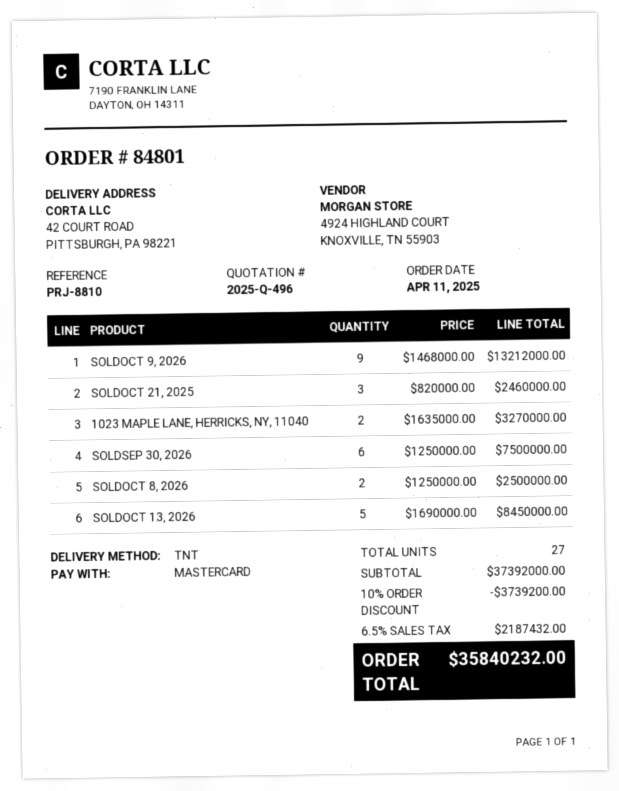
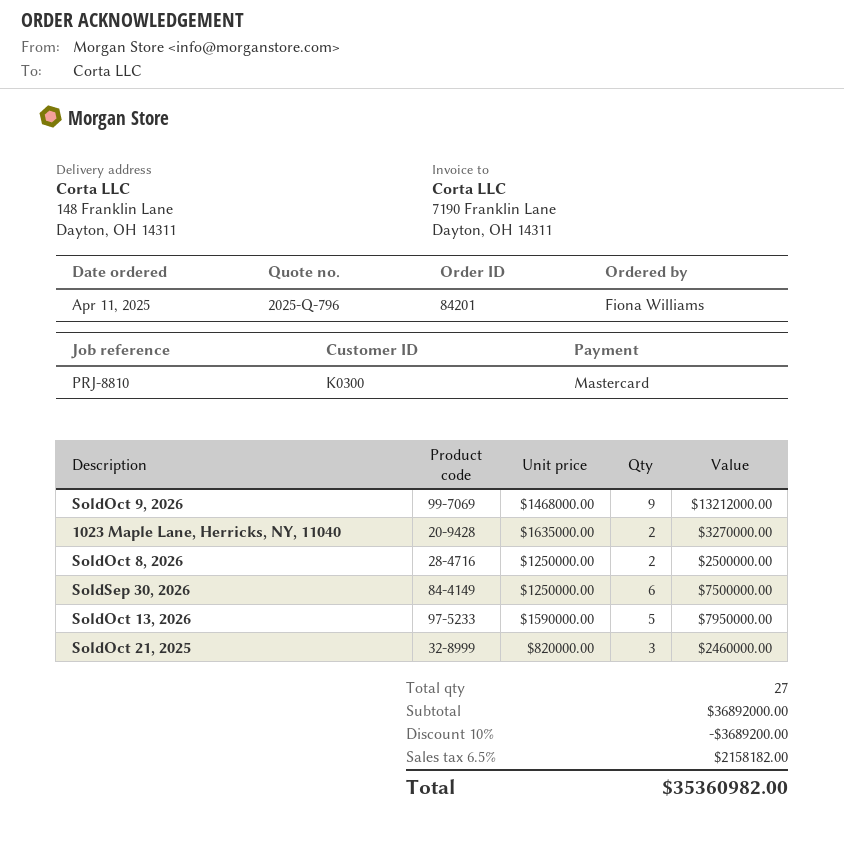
quote number: 2025-Q-496 -> 2025-Q-796
order number: 84801 -> 84201
ship to: 42 COURT ROAD, PITTSBURGH, PA 98221 -> 148 Franklin Lane, Dayton, OH 14311
SOLDOCT 13, 2026: 5 x 1690000.00 = 8450000.00 -> 5 x 1590000.00 = 7950000.00
subtotal: 37392000.00 -> 36892000.00
discount: 10% = 3739200.00 -> 10% = 3689200.00
tax: 6.5% = 2187432.00 -> 6.5% = 2158182.00
total: 35840232.00 -> 35360982.00

